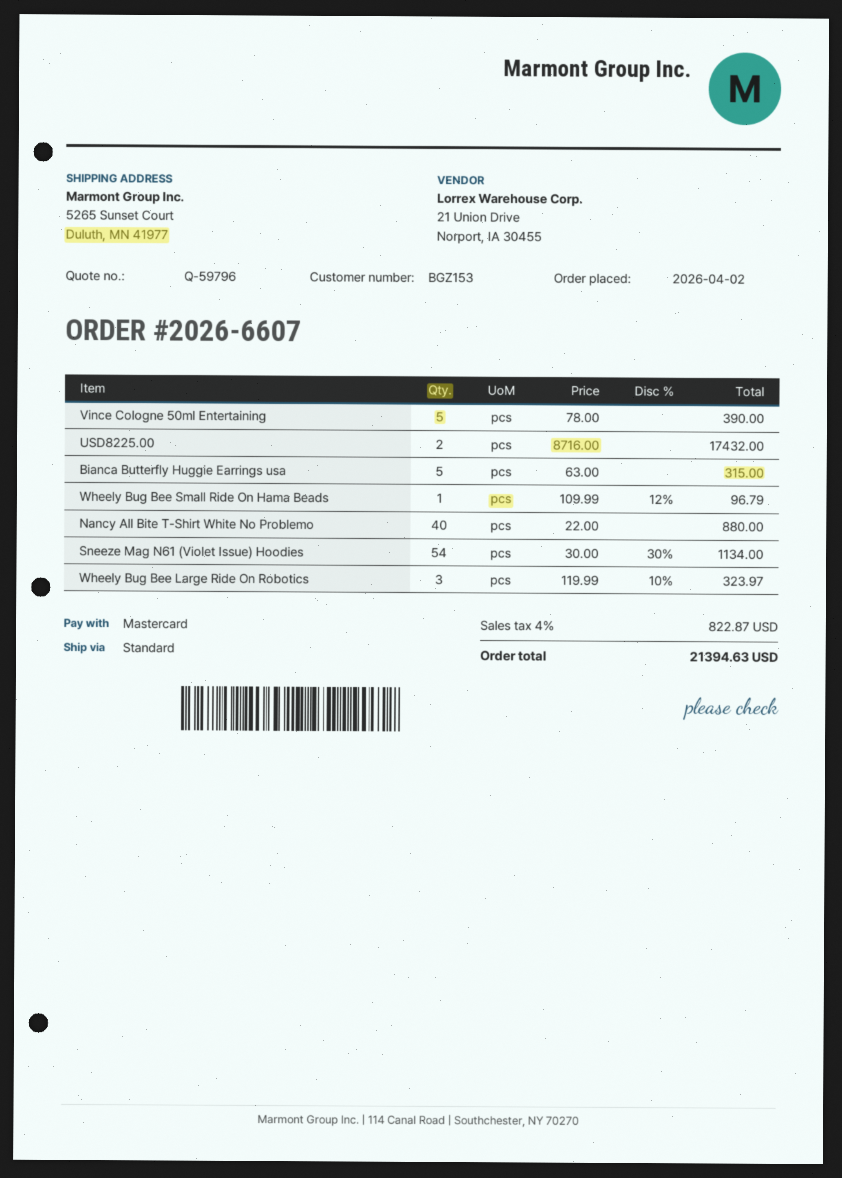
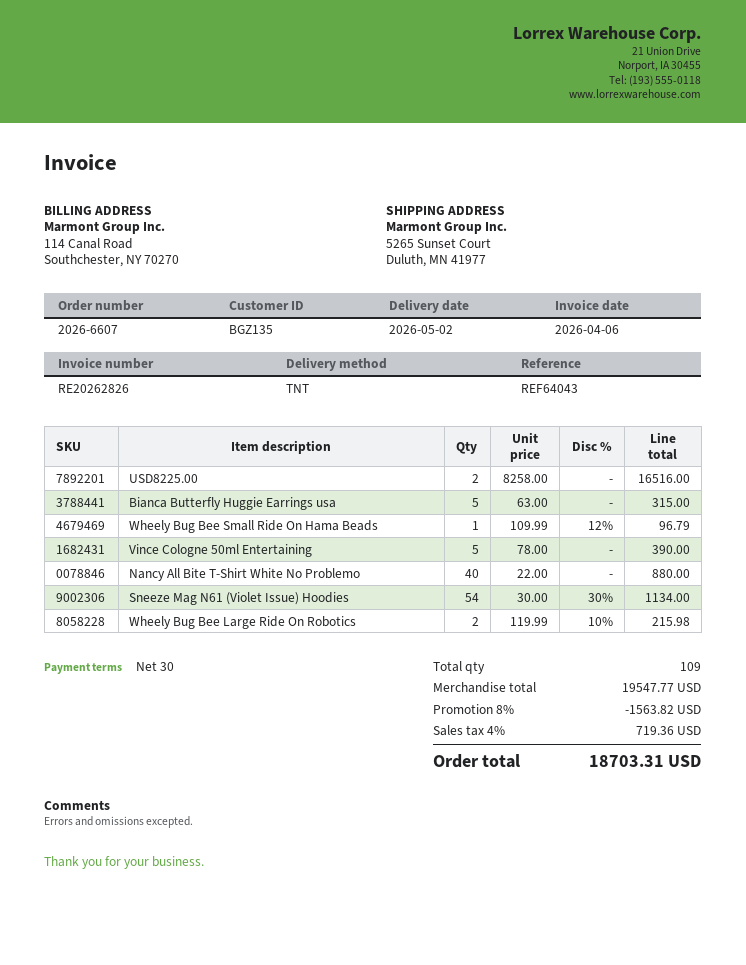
customer number: BGZ153 -> BGZ135
shipping method: standard -> TNT
USD8225.00: 2 x 8716.00 = 17432.00 -> 2 x 8258.00 = 16516.00
Wheely Bug Bee Large Ride On Robotics: 3 x 119.99 - 10% = 323.97 -> 2 x 119.99 - 10% = 215.98
discount: none -> 8% = 1563.82
tax: 4% = 822.87 -> 4% = 719.36
total: 21394.63 -> 18703.31

